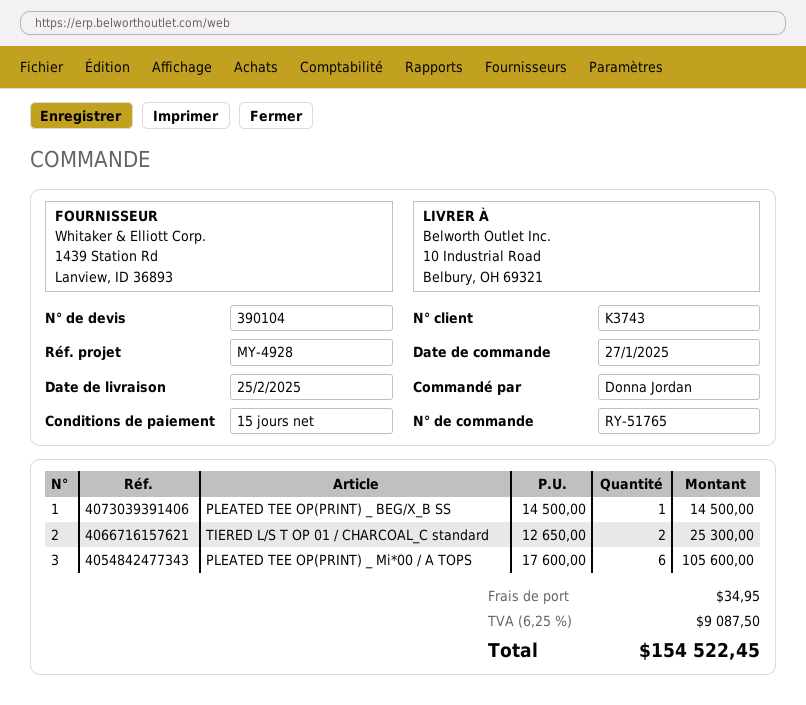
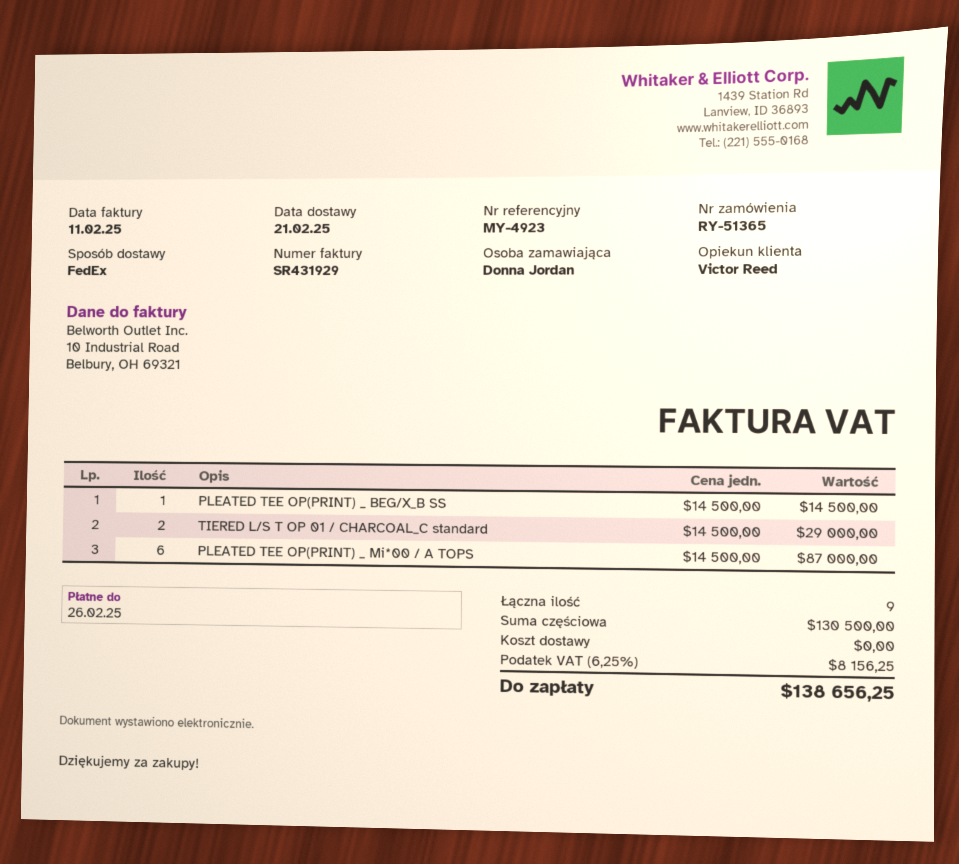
order number: RY-51765 -> RY-51365
delivery date: 2025-02-25 -> 2025-02-21
reference: MY-4928 -> MY-4923
TIERED L/S T OP 01 / CHARCOAL_C standard: 2 x 12650.00 = 25300.00 -> 2 x 14500.00 = 29000.00
PLEATED TEE OP(PRINT) _ Mi*00 / A TOPS: 6 x 17600.00 = 105600.00 -> 6 x 14500.00 = 87000.00
shipping: 34.95 -> 0.00
tax: 6.25% = 9087.50 -> 6.25% = 8156.25
total: 154522.45 -> 138656.25

